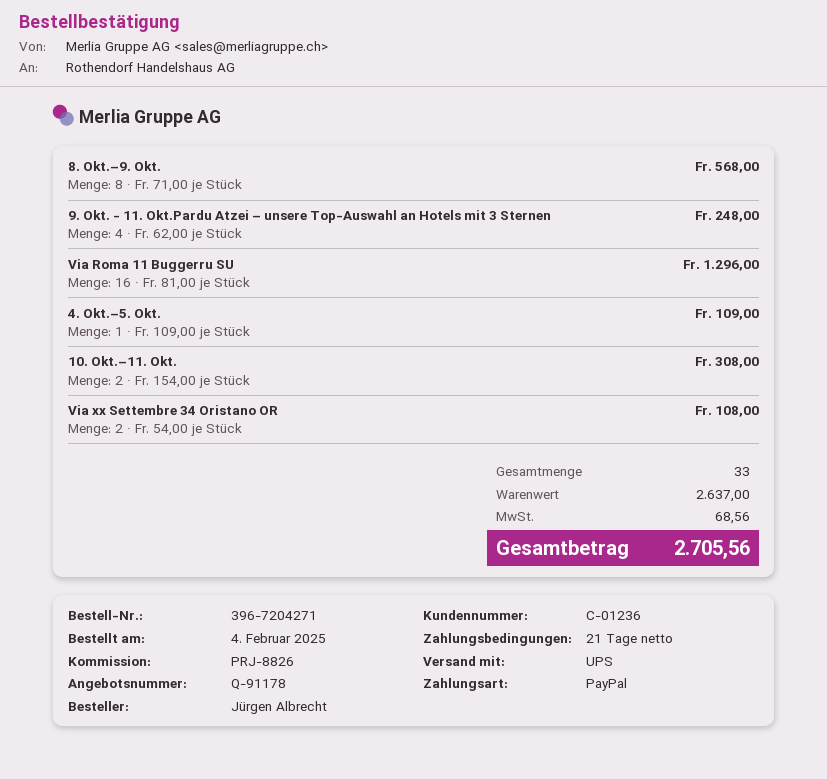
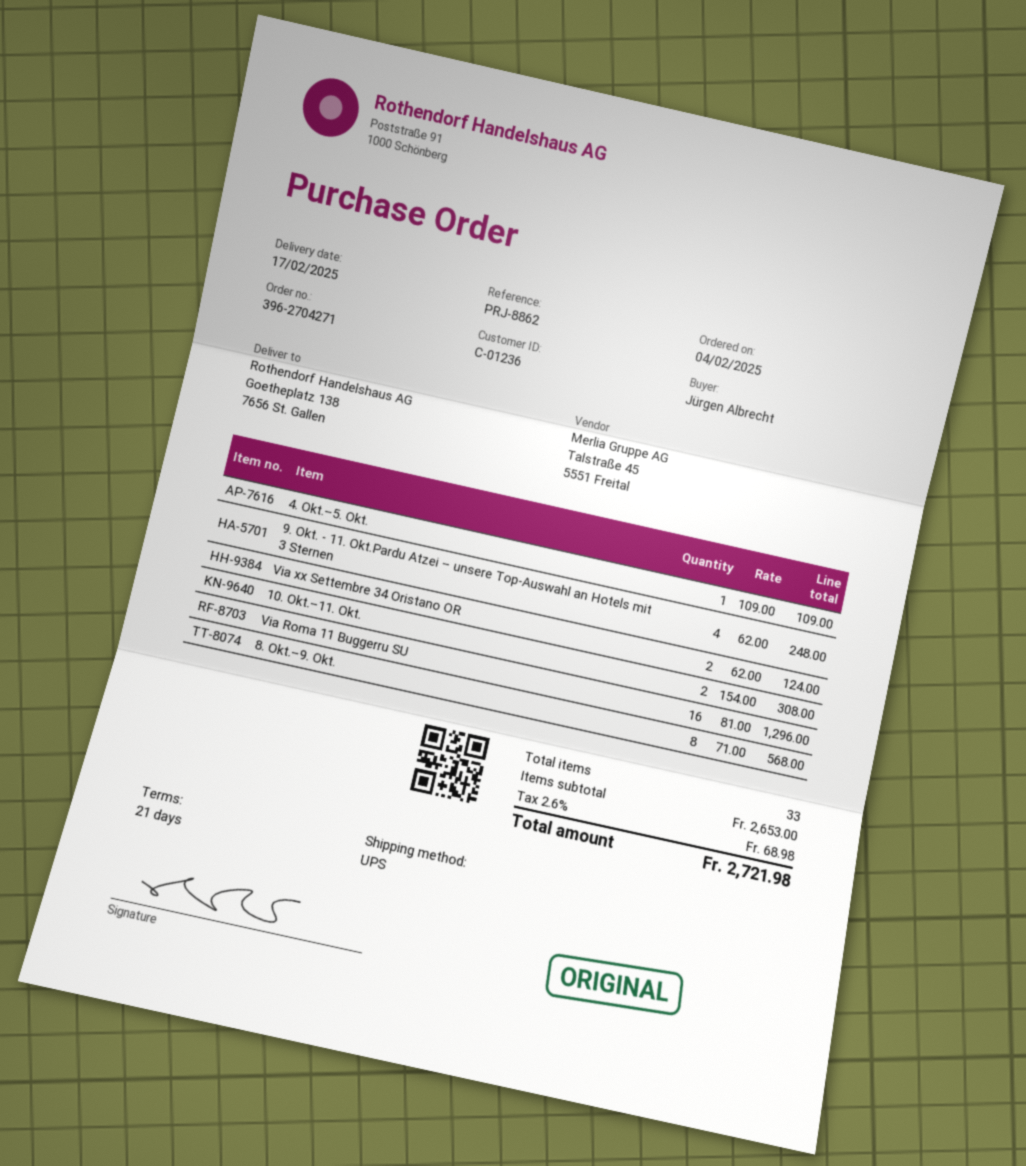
order number: 396-7204271 -> 396-2704271
reference: PRJ-8826 -> PRJ-8862
Via xx Settembre 34 Oristano OR: 2 x 54.00 = 108.00 -> 2 x 62.00 = 124.00
subtotal: 2637.00 -> 2653.00
tax: 68.56 -> 68.98
total: 2705.56 -> 2721.98

